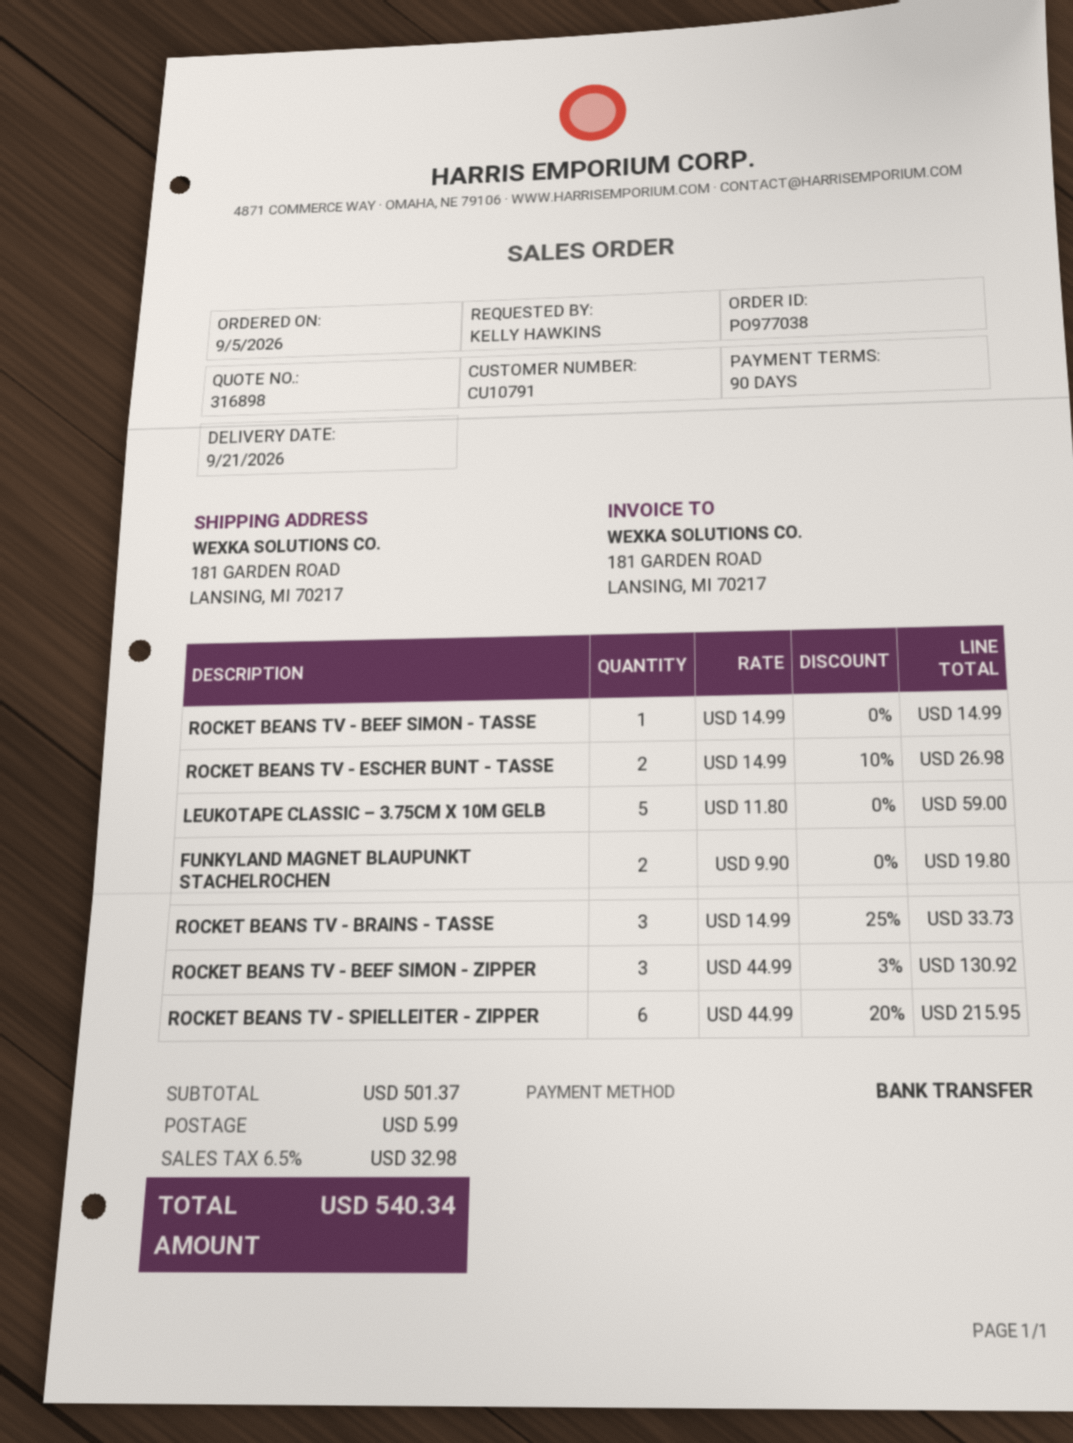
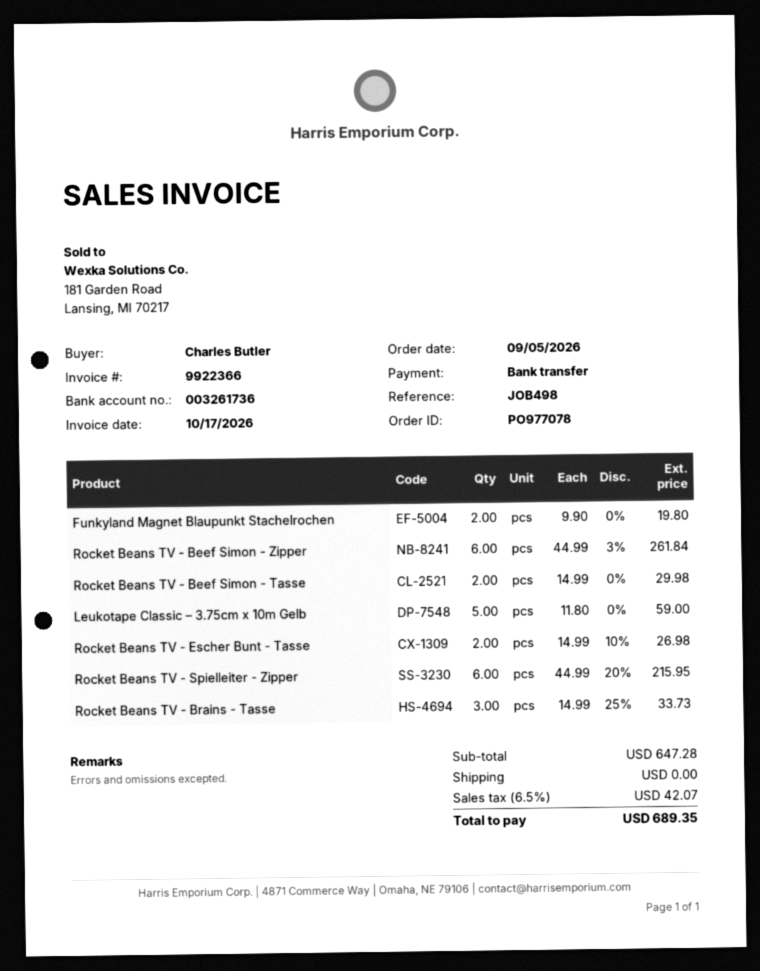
order number: PO977038 -> PO977078
ordered by: KELLY HAWKINS -> Charles Butler
ROCKET BEANS TV - BEEF SIMON - TASSE: 1 x 14.99 = 14.99 -> 2 x 14.99 = 29.98
ROCKET BEANS TV - BEEF SIMON - ZIPPER: 3 x 44.99 - 3% = 130.92 -> 6 x 44.99 - 3% = 261.84
subtotal: 501.37 -> 647.28
shipping: 5.99 -> 0.00
tax: 6.5% = 32.98 -> 6.5% = 42.07
total: 540.34 -> 689.35

